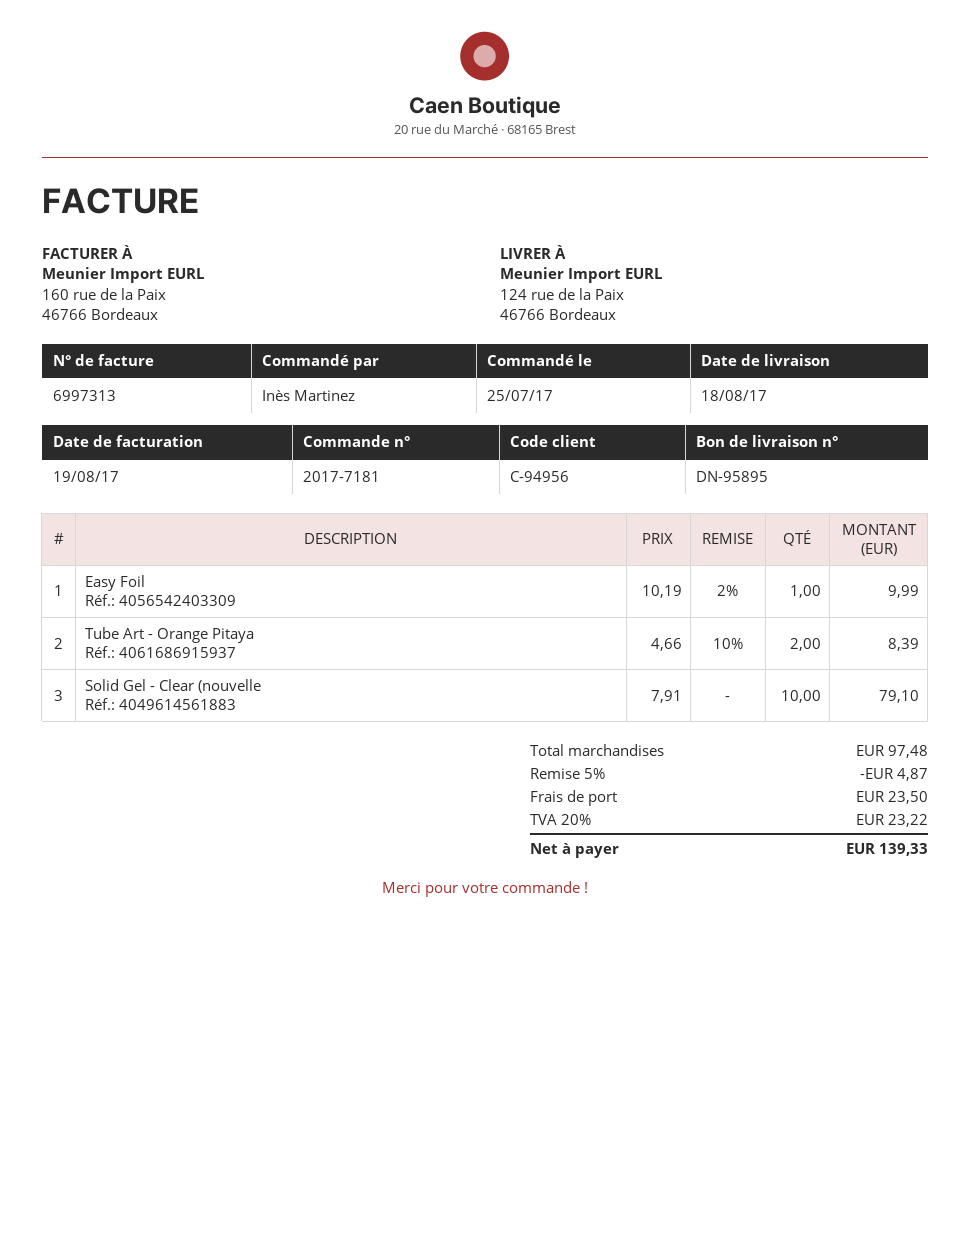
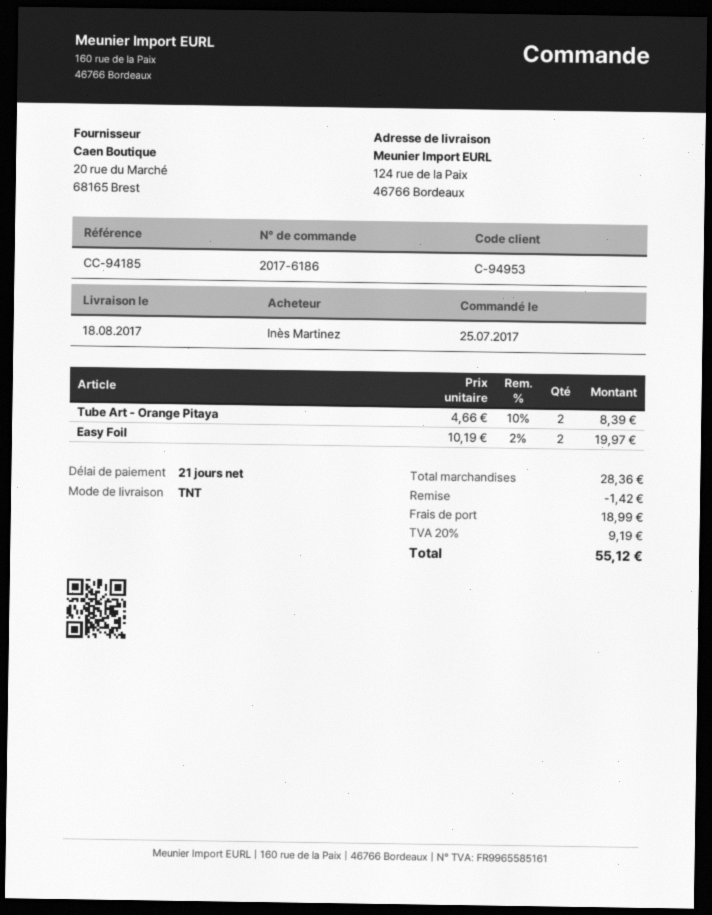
order number: 2017-7181 -> 2017-6186
customer number: C-94956 -> C-94953
Easy Foil: 1 x 10.19 - 2% = 9.99 -> 2 x 10.19 - 2% = 19.97
Solid Gel - Clear (nouvelle: 10 x 7.91 = 79.10 -> none
subtotal: 97.48 -> 28.36
discount: 4.87 -> 1.42
shipping: 23.50 -> 18.99
tax: 20% = 23.22 -> 20% = 9.19
total: 139.33 -> 55.12

